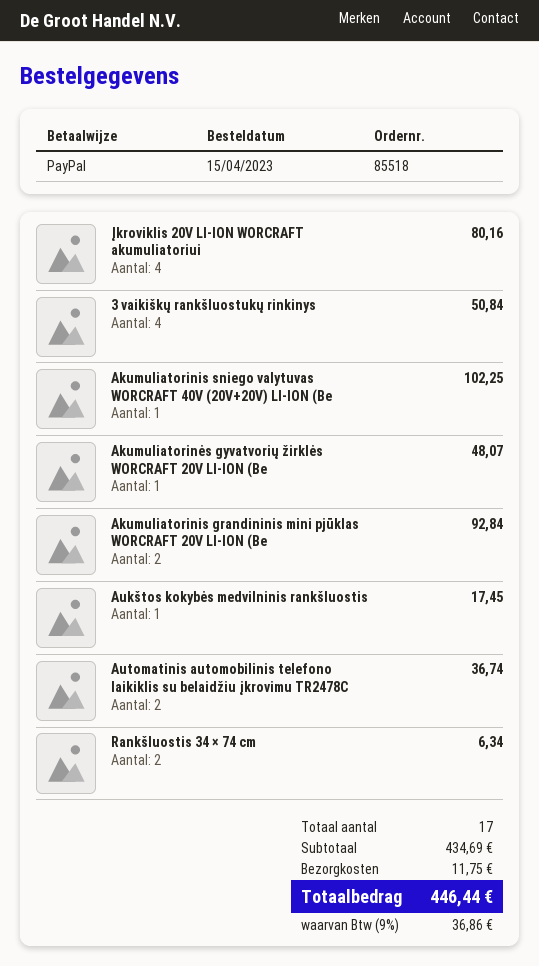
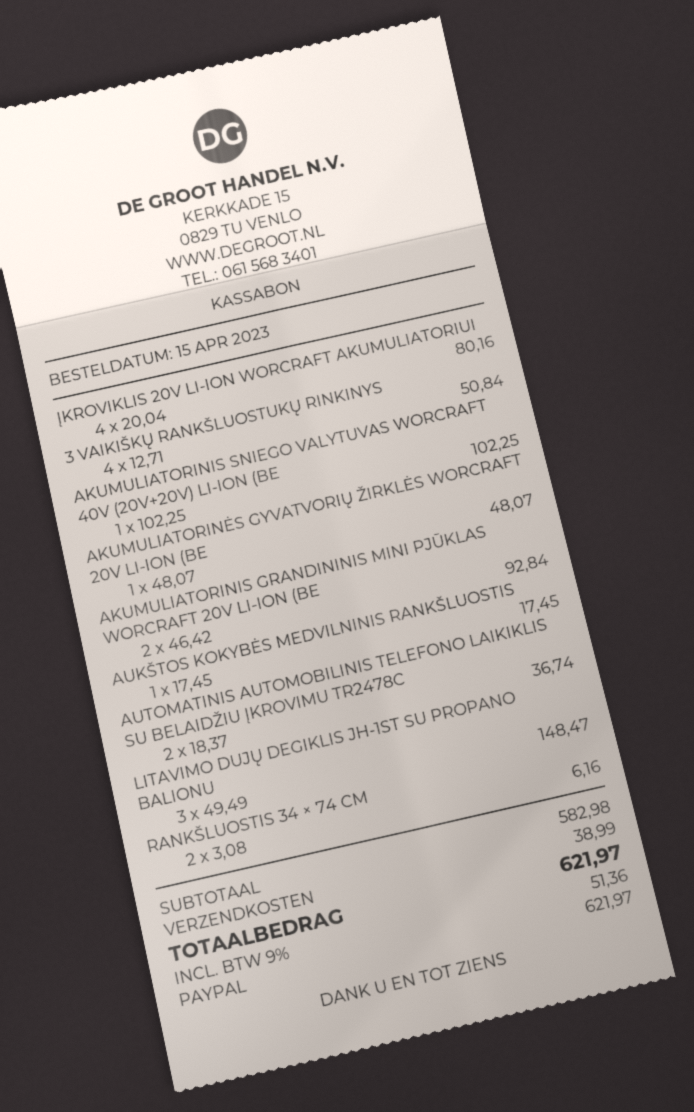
Rankšluostis 34 × 74 cm: 2 for 6.34 -> 2 for 6.16
LITAVIMO DUJŲ DEGIKLIS JH-1ST SU PROPANO BALIONU: none -> 3 for 148.47
subtotal: 434.69 -> 582.98
shipping: 11.75 -> 38.99
tax: 9% = 36.86 -> 9% = 51.36
total: 446.44 -> 621.97

